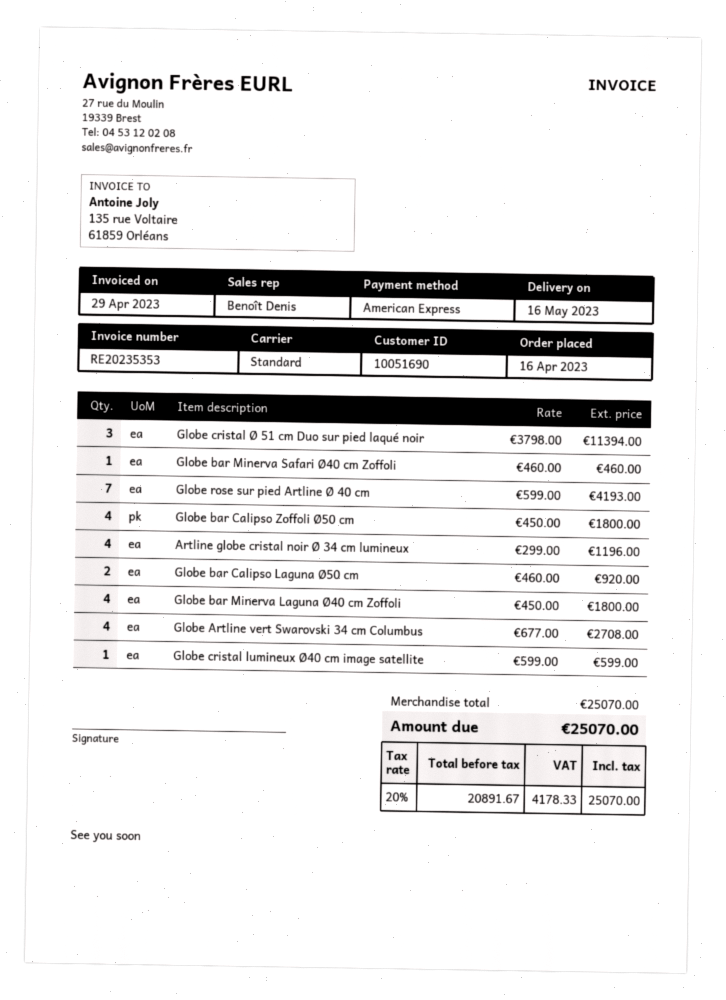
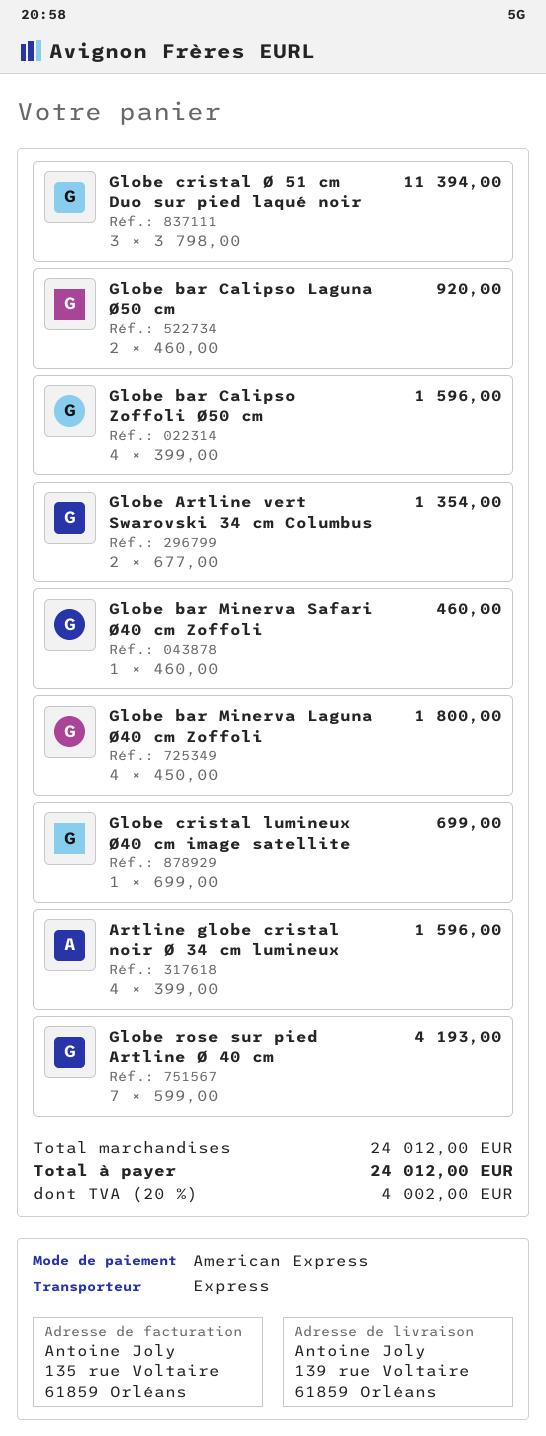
shipping method: standard -> express
Globe bar Calipso Zoffoli Ø50 cm: 4 x 450.00 = 1800.00 -> 4 x 399.00 = 1596.00
Artline globe cristal noir Ø 34 cm lumineux: 4 x 299.00 = 1196.00 -> 4 x 399.00 = 1596.00
Globe Artline vert Swarovski 34 cm Columbus: 4 x 677.00 = 2708.00 -> 2 x 677.00 = 1354.00
Globe cristal lumineux Ø40 cm image satellite: 1 x 599.00 = 599.00 -> 1 x 699.00 = 699.00
subtotal: 25070.00 -> 24012.00
tax: 20% = 4178.33 -> 20% = 4002.00
total: 25070.00 -> 24012.00

